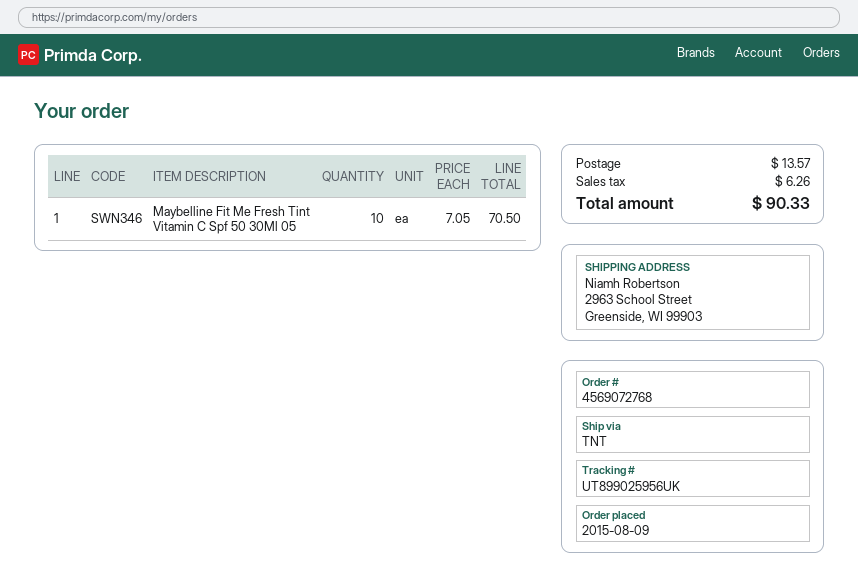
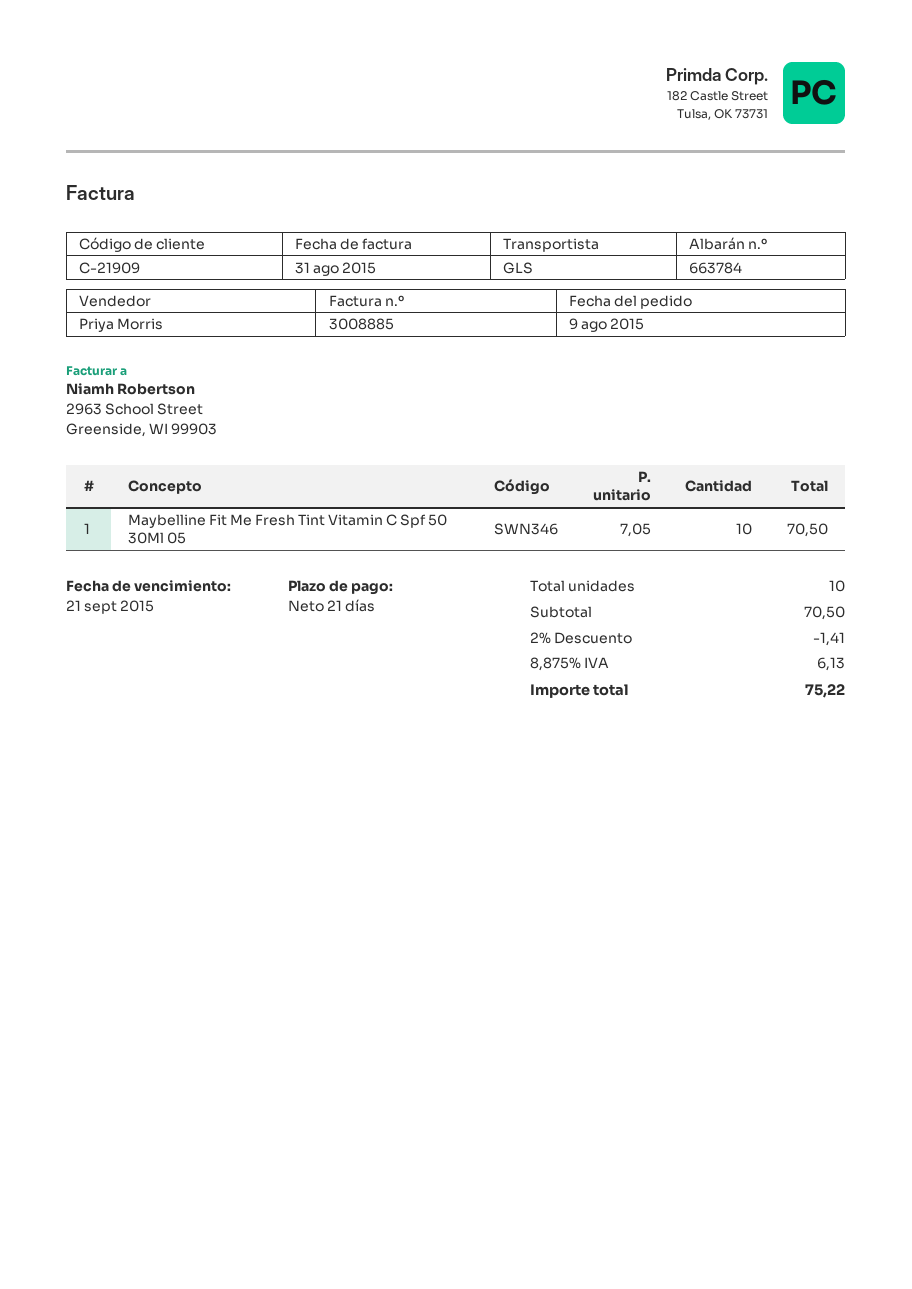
shipping method: TNT -> GLS
discount: none -> 2% = 1.41
shipping: 13.57 -> none
tax: 6.26 -> 6.13
total: 90.33 -> 75.22

